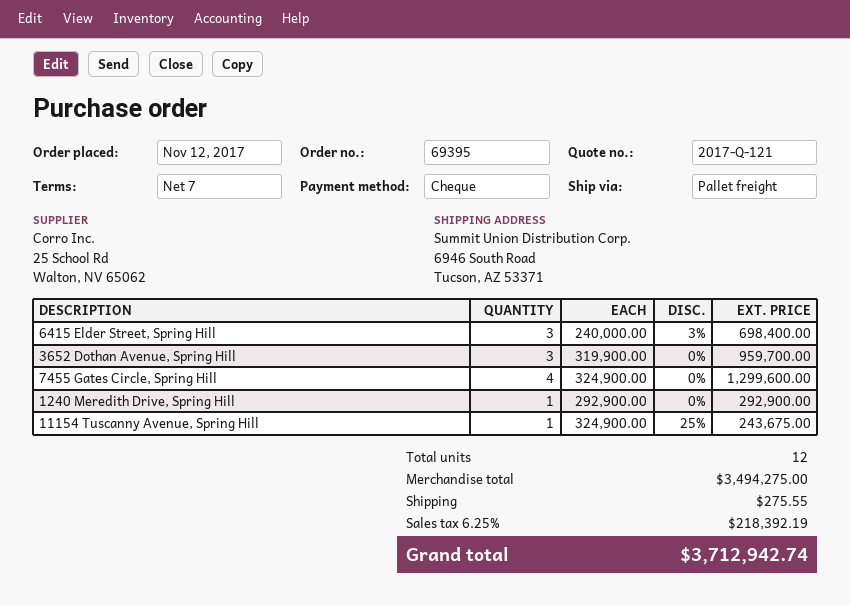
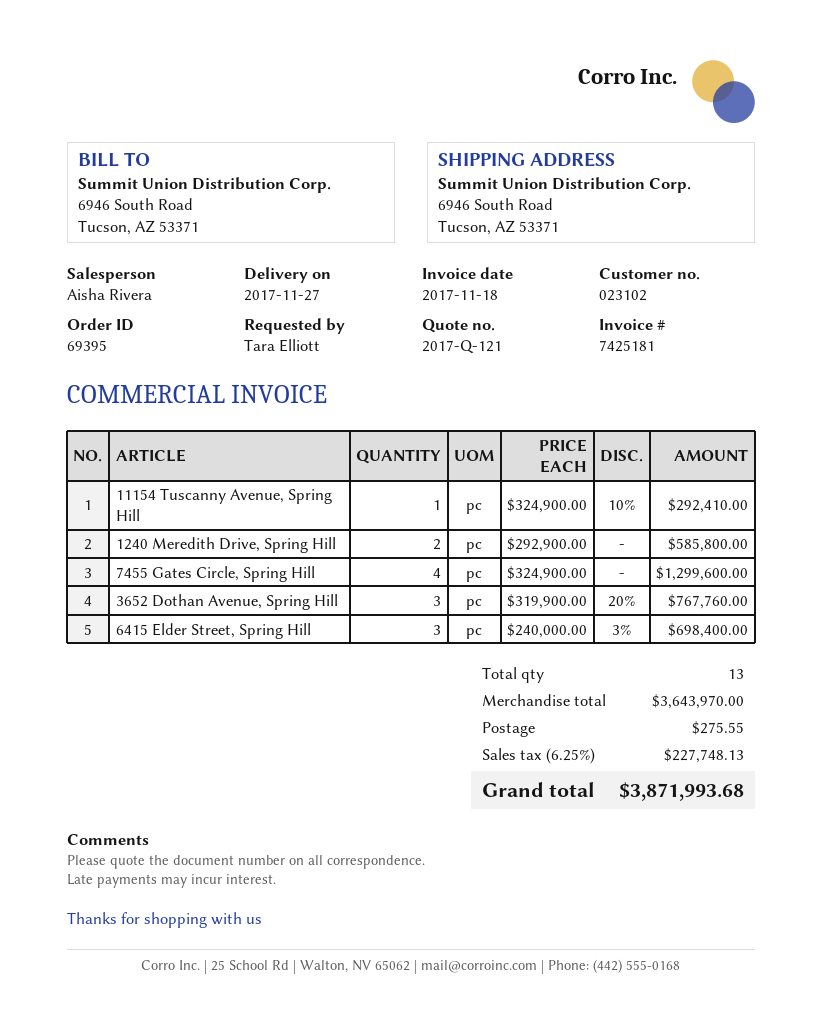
3652 Dothan Avenue, Spring Hill: 3 x 319900.00 = 959700.00 -> 3 x 319900.00 - 20% = 767760.00
1240 Meredith Drive, Spring Hill: 1 x 292900.00 = 292900.00 -> 2 x 292900.00 = 585800.00
11154 Tuscanny Avenue, Spring Hill: 1 x 324900.00 - 25% = 243675.00 -> 1 x 324900.00 - 10% = 292410.00
total quantity: 12 -> 13
subtotal: 3494275.00 -> 3643970.00
tax: 6.25% = 218392.19 -> 6.25% = 227748.13
total: 3712942.74 -> 3871993.68

